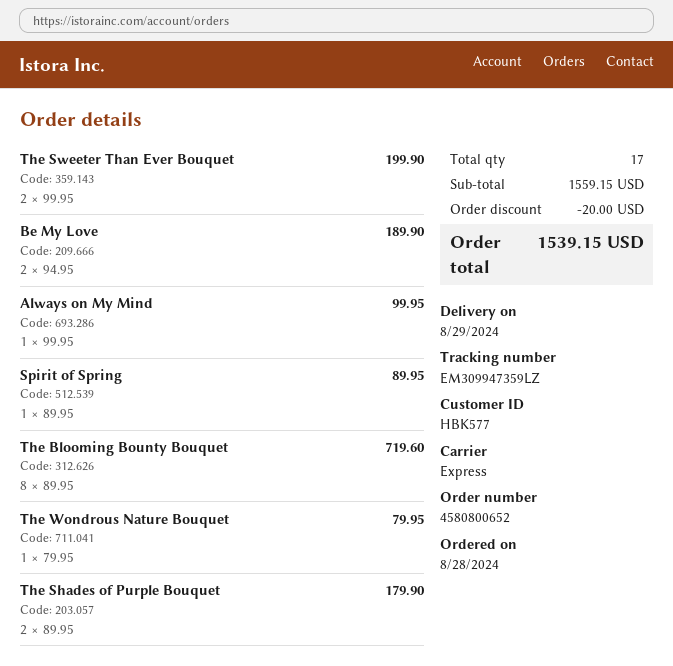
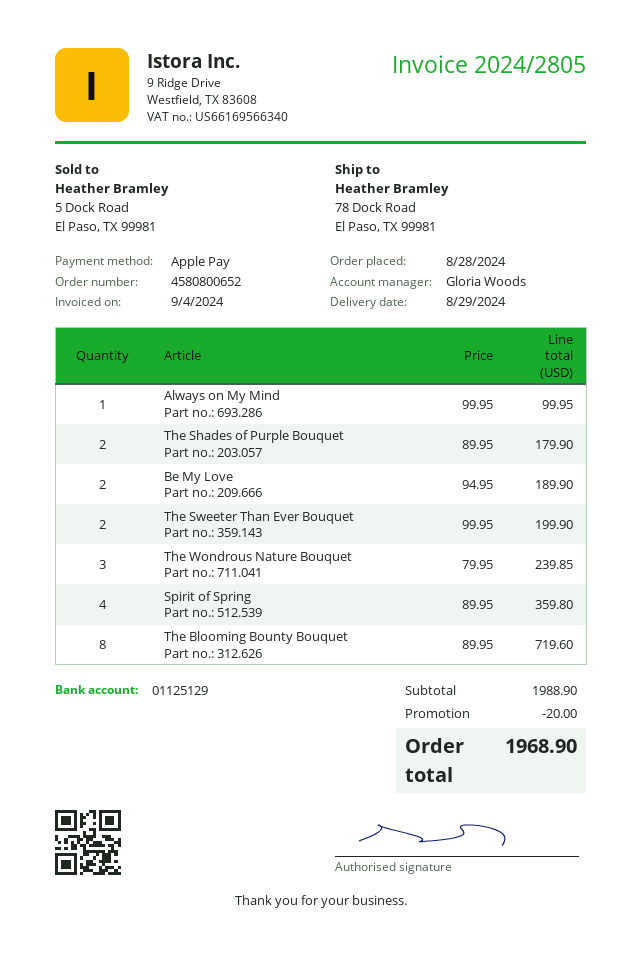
Spirit of Spring: 1 x 89.95 = 89.95 -> 4 x 89.95 = 359.80
The Wondrous Nature Bouquet: 1 x 79.95 = 79.95 -> 3 x 79.95 = 239.85
subtotal: 1559.15 -> 1988.90
total: 1539.15 -> 1968.90

